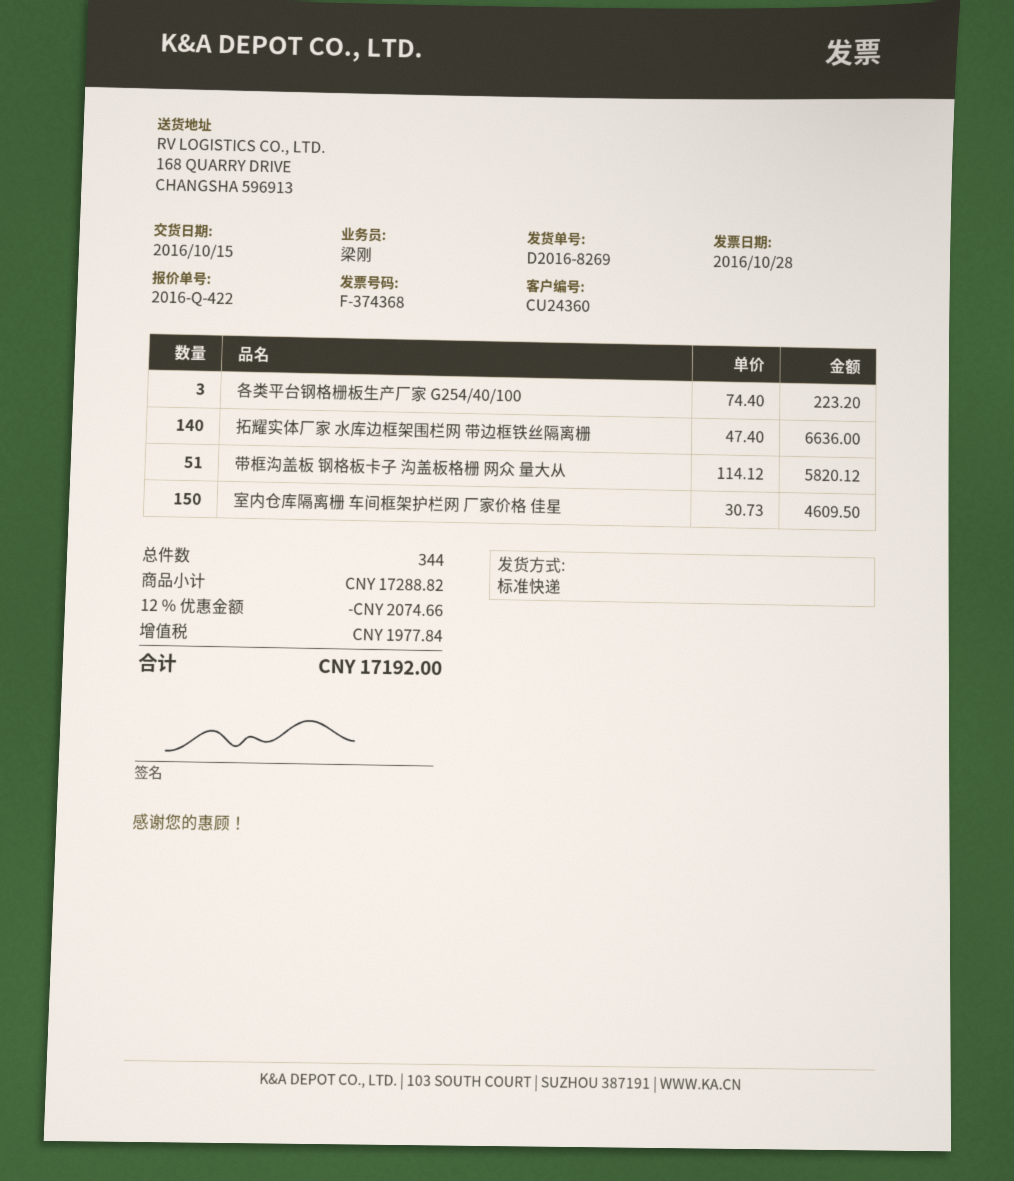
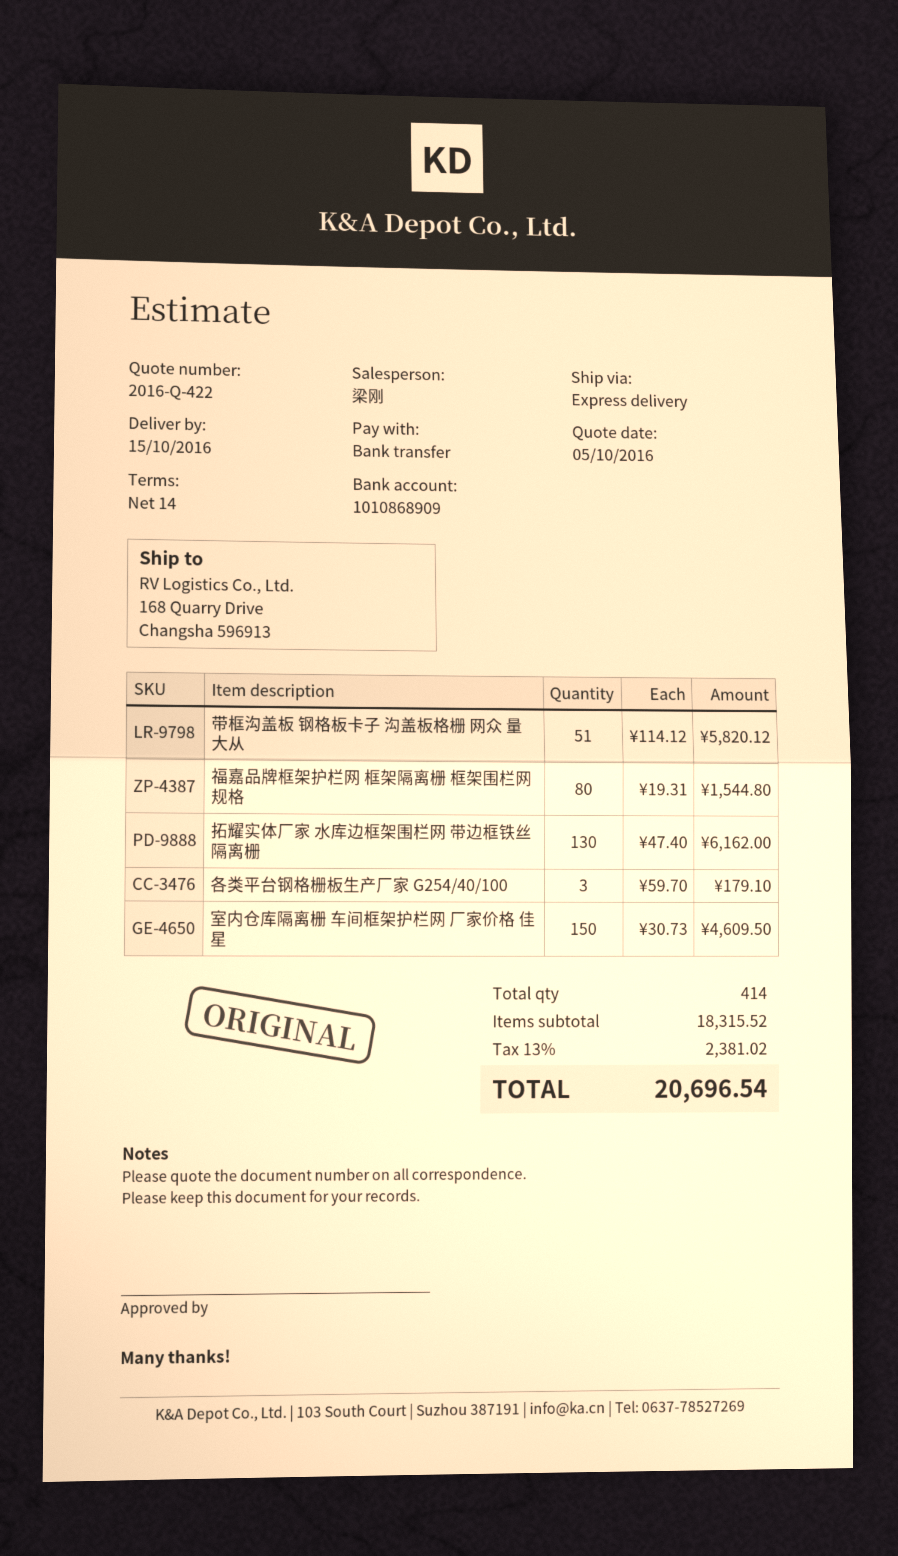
shipping method: standard -> express
各类平台钢格栅板生产厂家 G254/40/100: 3 x 74.40 = 223.20 -> 3 x 59.70 = 179.10
拓耀实体厂家 水库边框架围栏网 带边框铁丝隔离栅: 140 x 47.40 = 6636.00 -> 130 x 47.40 = 6162.00
福嘉品牌框架护栏网 框架隔离栅 框架围栏网规格: none -> 80 x 19.31 = 1544.80
total quantity: 344 -> 414
subtotal: 17288.82 -> 18315.52
discount: 12% = 2074.66 -> none
tax: 1977.84 -> 2381.02
total: 17192.00 -> 20696.54

